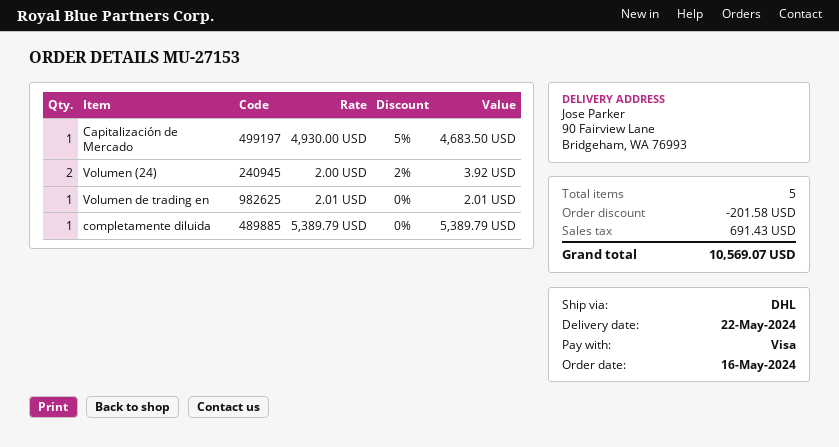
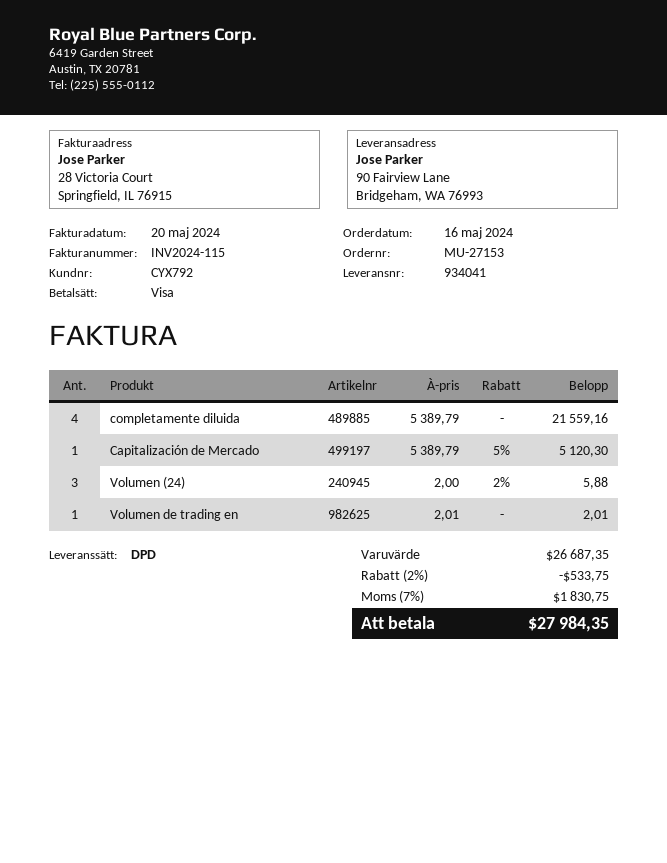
shipping method: DHL -> DPD
Capitalización de Mercado: 1 x 4930.00 - 5% = 4683.50 -> 1 x 5389.79 - 5% = 5120.30
Volumen (24): 2 x 2.00 - 2% = 3.92 -> 3 x 2.00 - 2% = 5.88
completamente diluida: 1 x 5389.79 = 5389.79 -> 4 x 5389.79 = 21559.16
discount: 201.58 -> 533.75
tax: 691.43 -> 1830.75
total: 10569.07 -> 27984.35

